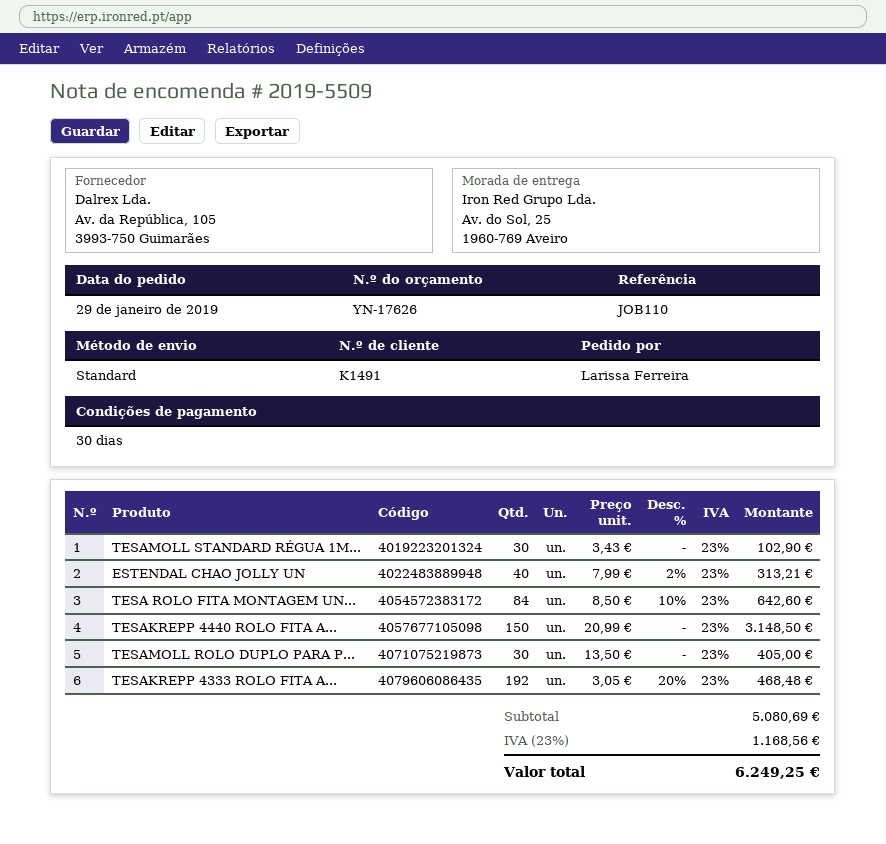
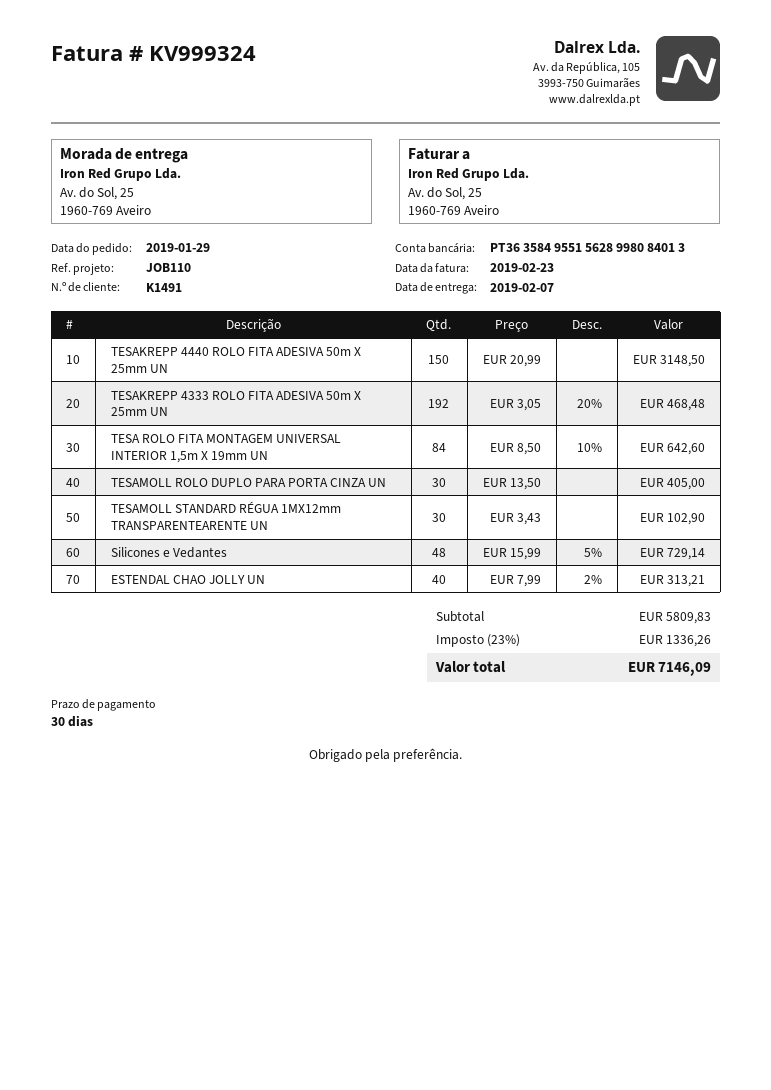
Silicones e Vedantes: none -> 48 x 15.99 - 5% = 729.14
subtotal: 5080.69 -> 5809.83
tax: 23% = 1168.56 -> 23% = 1336.26
total: 6249.25 -> 7146.09

